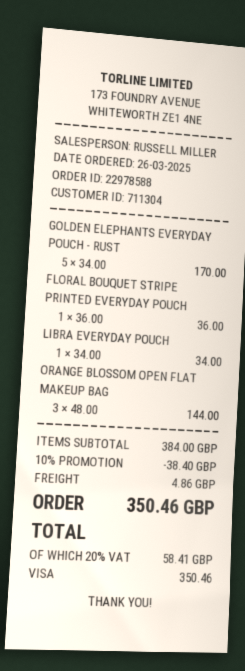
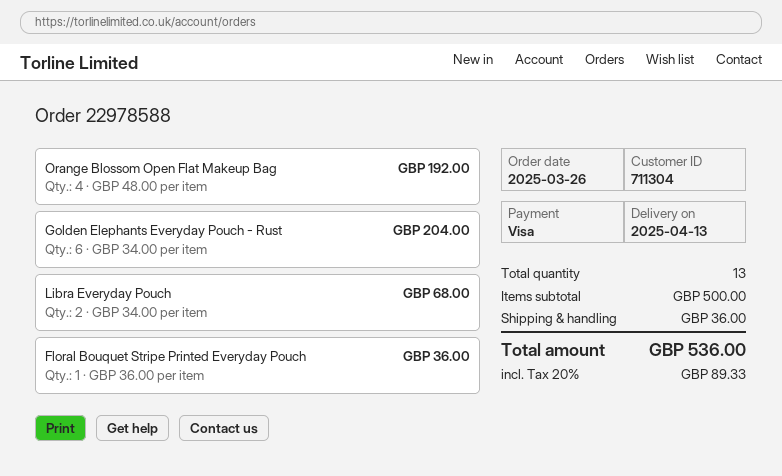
GOLDEN ELEPHANTS EVERYDAY POUCH - RUST: 5 x 34.00 = 170.00 -> 6 x 34.00 = 204.00
LIBRA EVERYDAY POUCH: 1 x 34.00 = 34.00 -> 2 x 34.00 = 68.00
ORANGE BLOSSOM OPEN FLAT MAKEUP BAG: 3 x 48.00 = 144.00 -> 4 x 48.00 = 192.00
subtotal: 384.00 -> 500.00
discount: 10% = 38.40 -> none
shipping: 4.86 -> 36.00
tax: 20% = 58.41 -> 20% = 89.33
total: 350.46 -> 536.00

